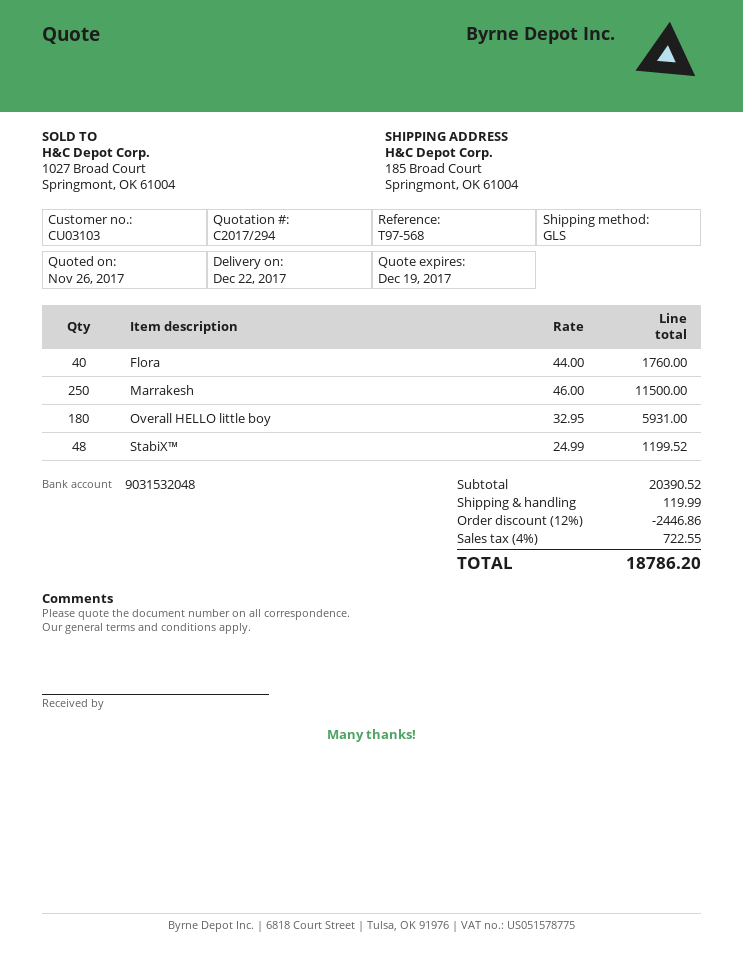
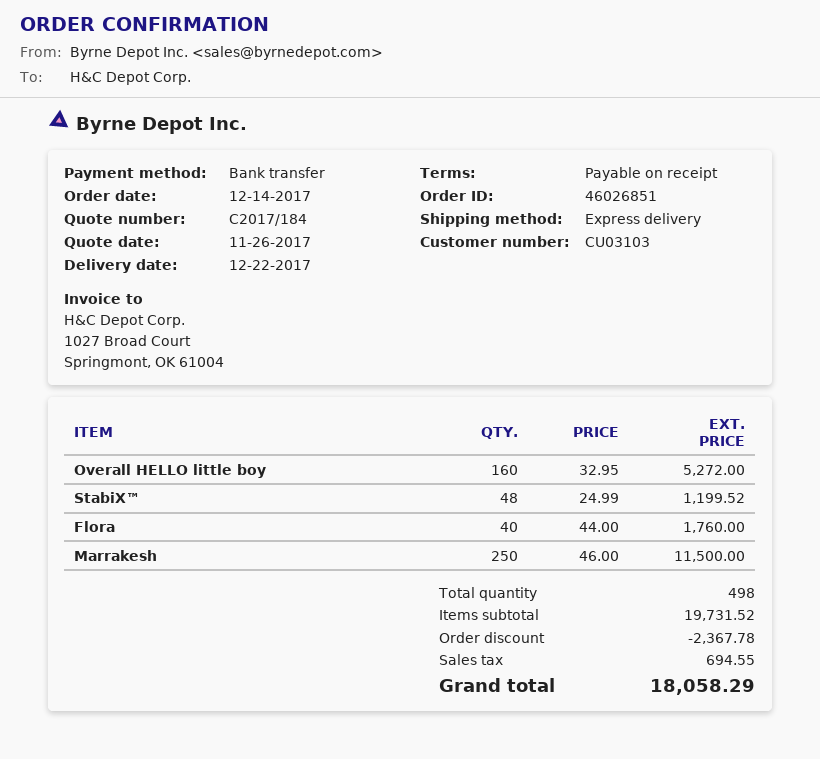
quote number: C2017/294 -> C2017/184
shipping method: GLS -> express
Overall HELLO little boy: 180 x 32.95 = 5931.00 -> 160 x 32.95 = 5272.00
subtotal: 20390.52 -> 19731.52
discount: 2446.86 -> 2367.78
shipping: 119.99 -> none
tax: 722.55 -> 694.55
total: 18786.20 -> 18058.29

